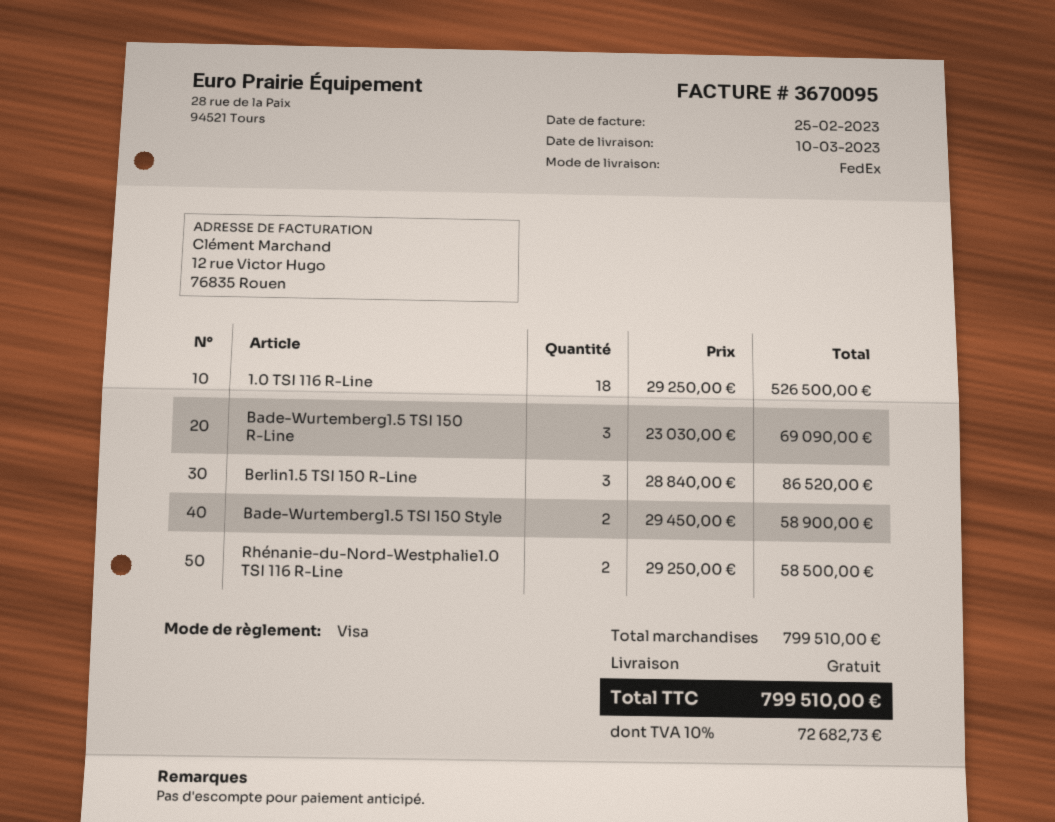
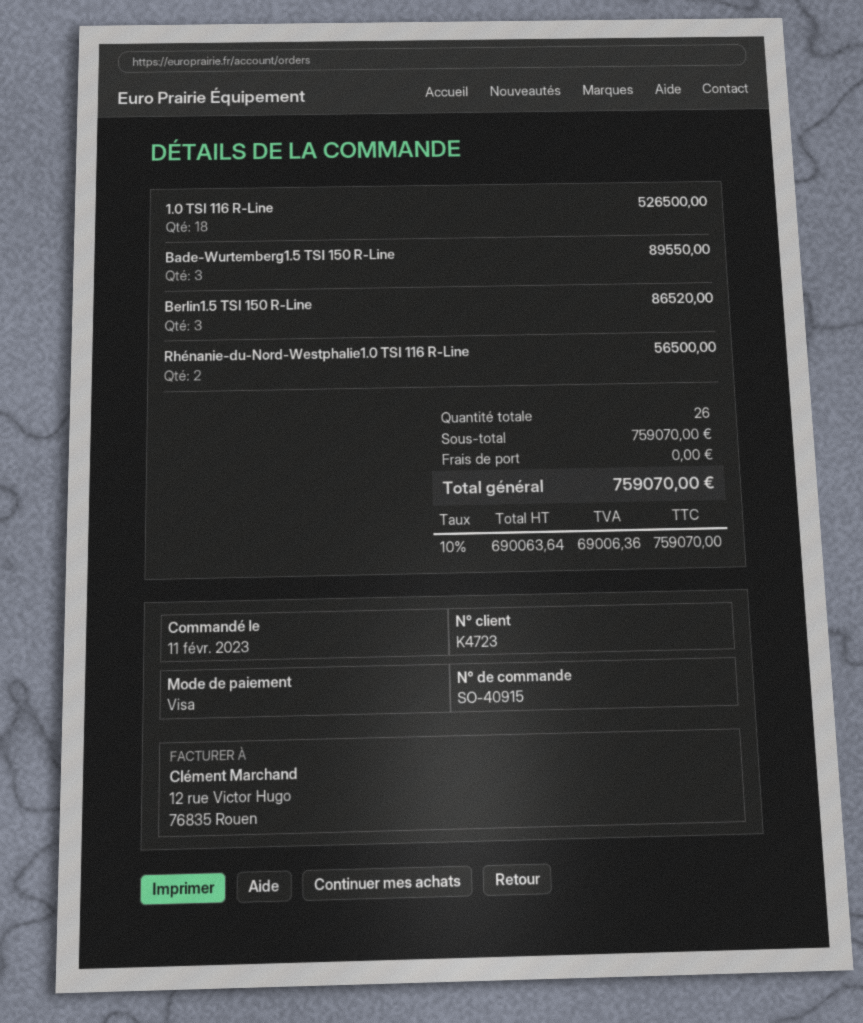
Bade-Wurtemberg1.5 TSI 150 R-Line: 3 for 69090.00 -> 3 for 89550.00
Bade-Wurtemberg1.5 TSI 150 Style: 2 for 58900.00 -> none
Rhénanie-du-Nord-Westphalie1.0 TSI 116 R-Line: 2 for 58500.00 -> 2 for 56500.00
subtotal: 799510.00 -> 759070.00
tax: 10% = 72682.73 -> 10% = 69006.36
total: 799510.00 -> 759070.00

